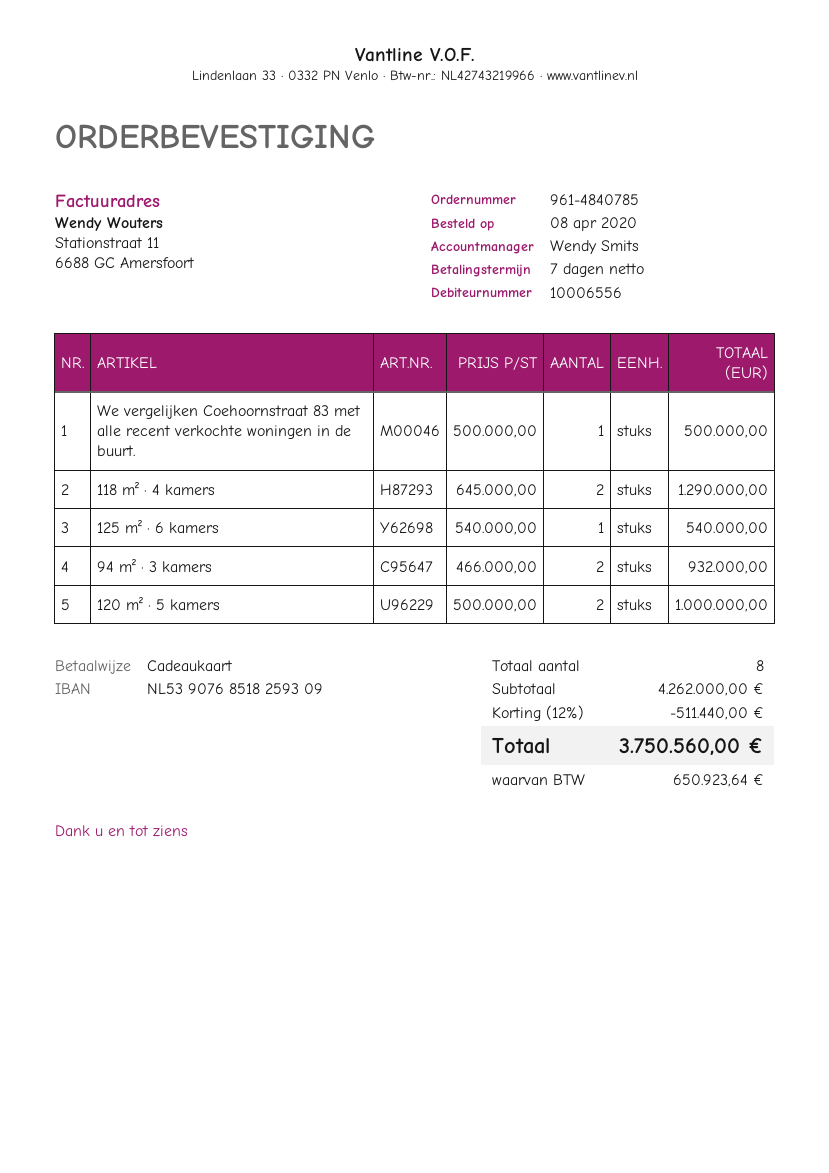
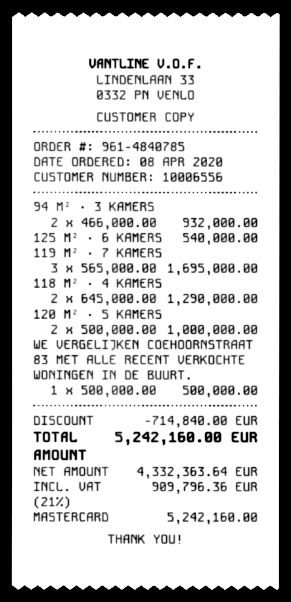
payment method: gift card -> Mastercard
119 M² · 7 KAMERS: none -> 3 x 565000.00 = 1695000.00
discount: 511440.00 -> 714840.00
tax: 650923.64 -> 909796.36
total: 3750560.00 -> 5242160.00

